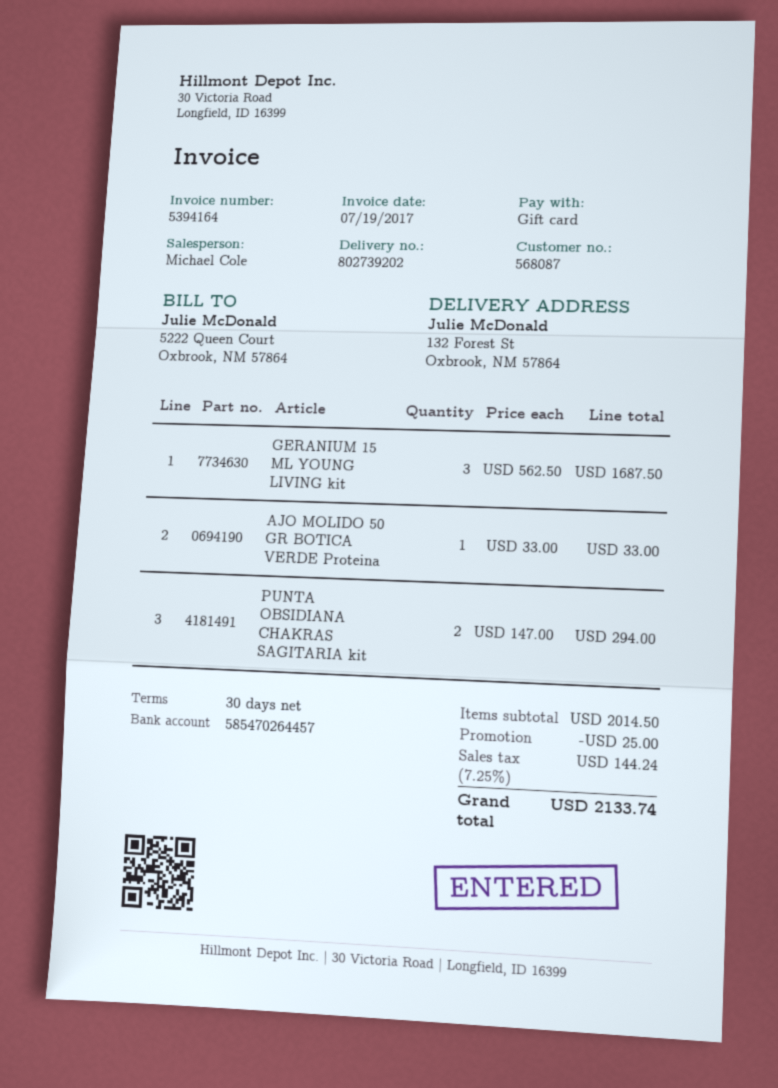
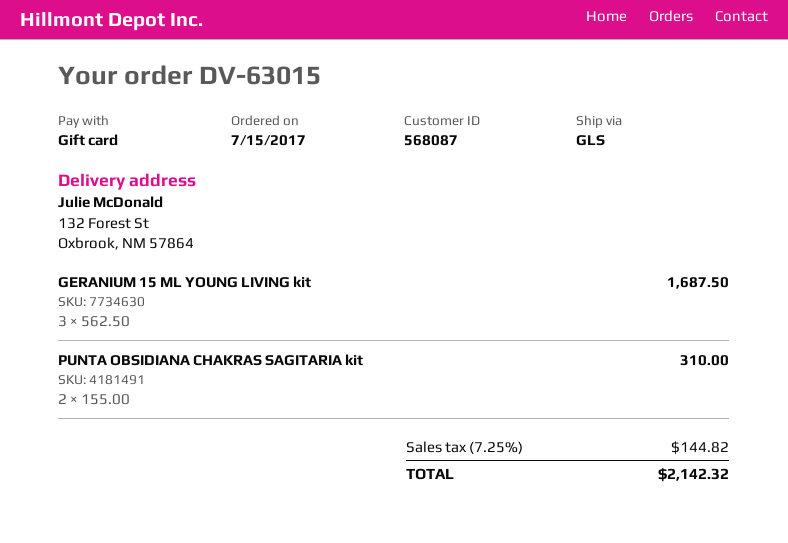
AJO MOLIDO 50 GR BOTICA VERDE Proteina: 1 x 33.00 = 33.00 -> none
PUNTA OBSIDIANA CHAKRAS SAGITARIA kit: 2 x 147.00 = 294.00 -> 2 x 155.00 = 310.00
discount: 25.00 -> none
tax: 7.25% = 144.24 -> 7.25% = 144.82
total: 2133.74 -> 2142.32

